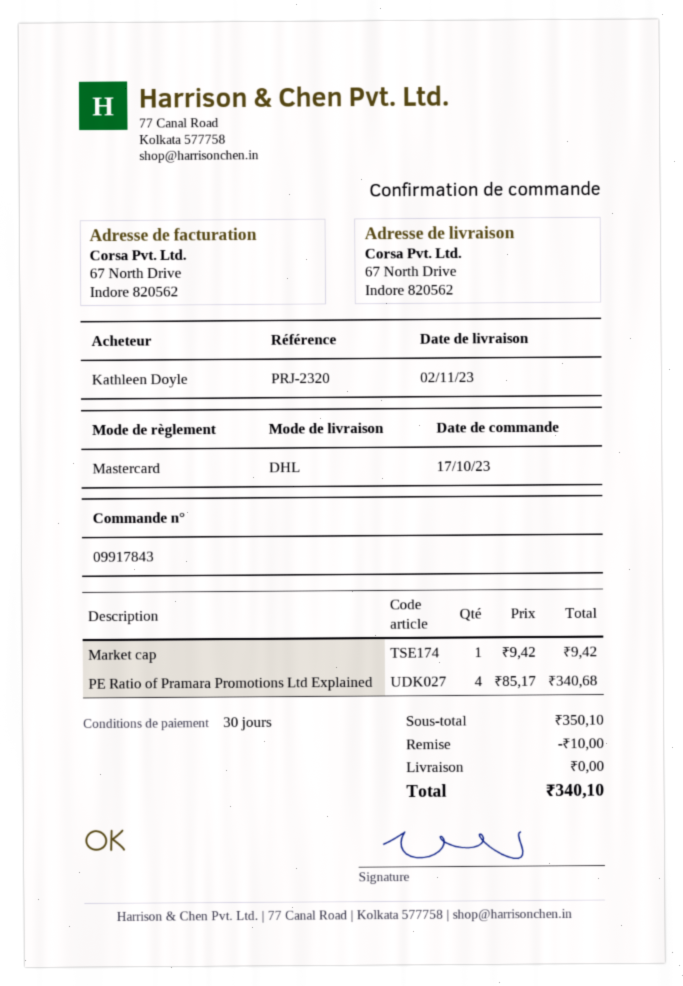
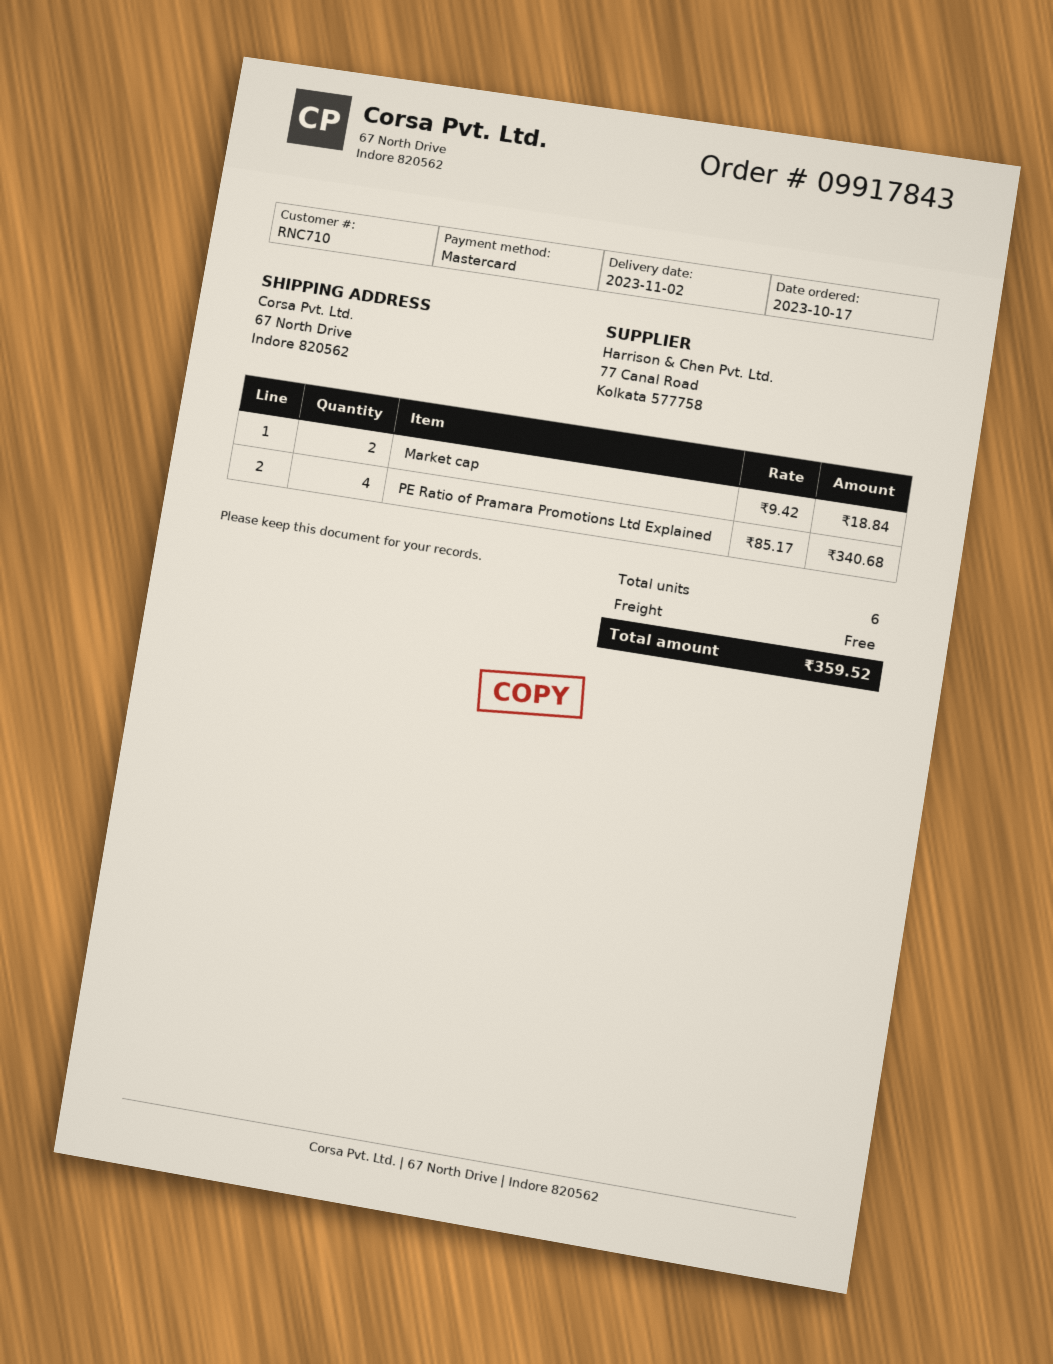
Market cap: 1 x 9.42 = 9.42 -> 2 x 9.42 = 18.84
discount: 10.00 -> none
total: 340.10 -> 359.52

